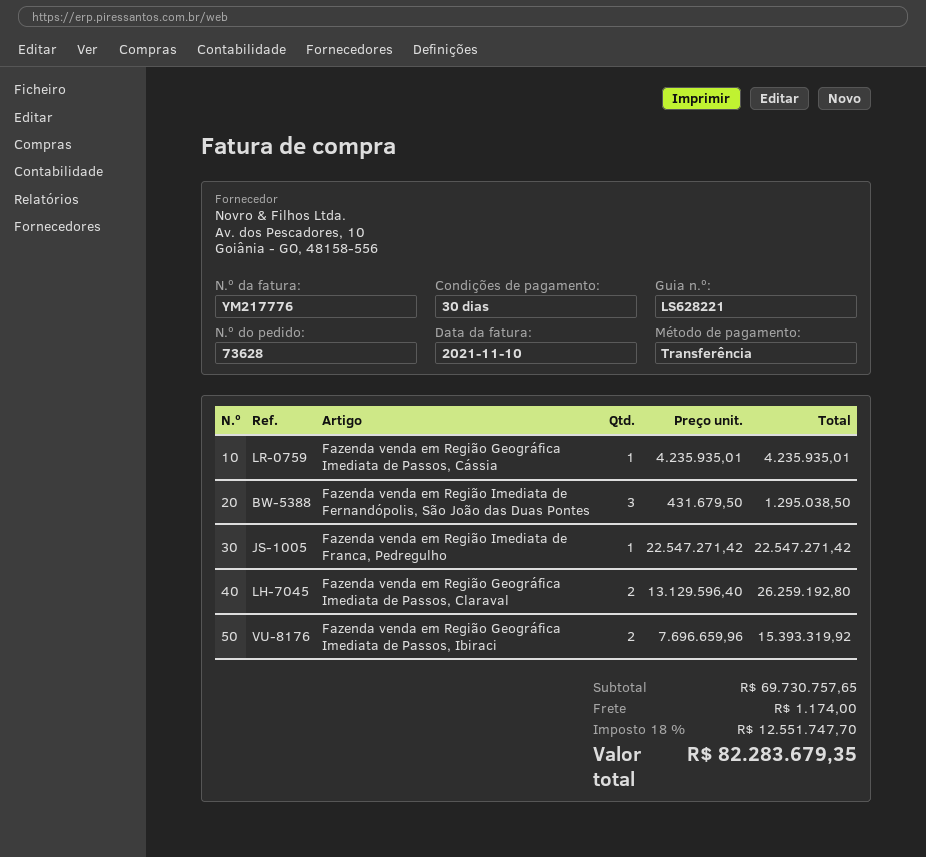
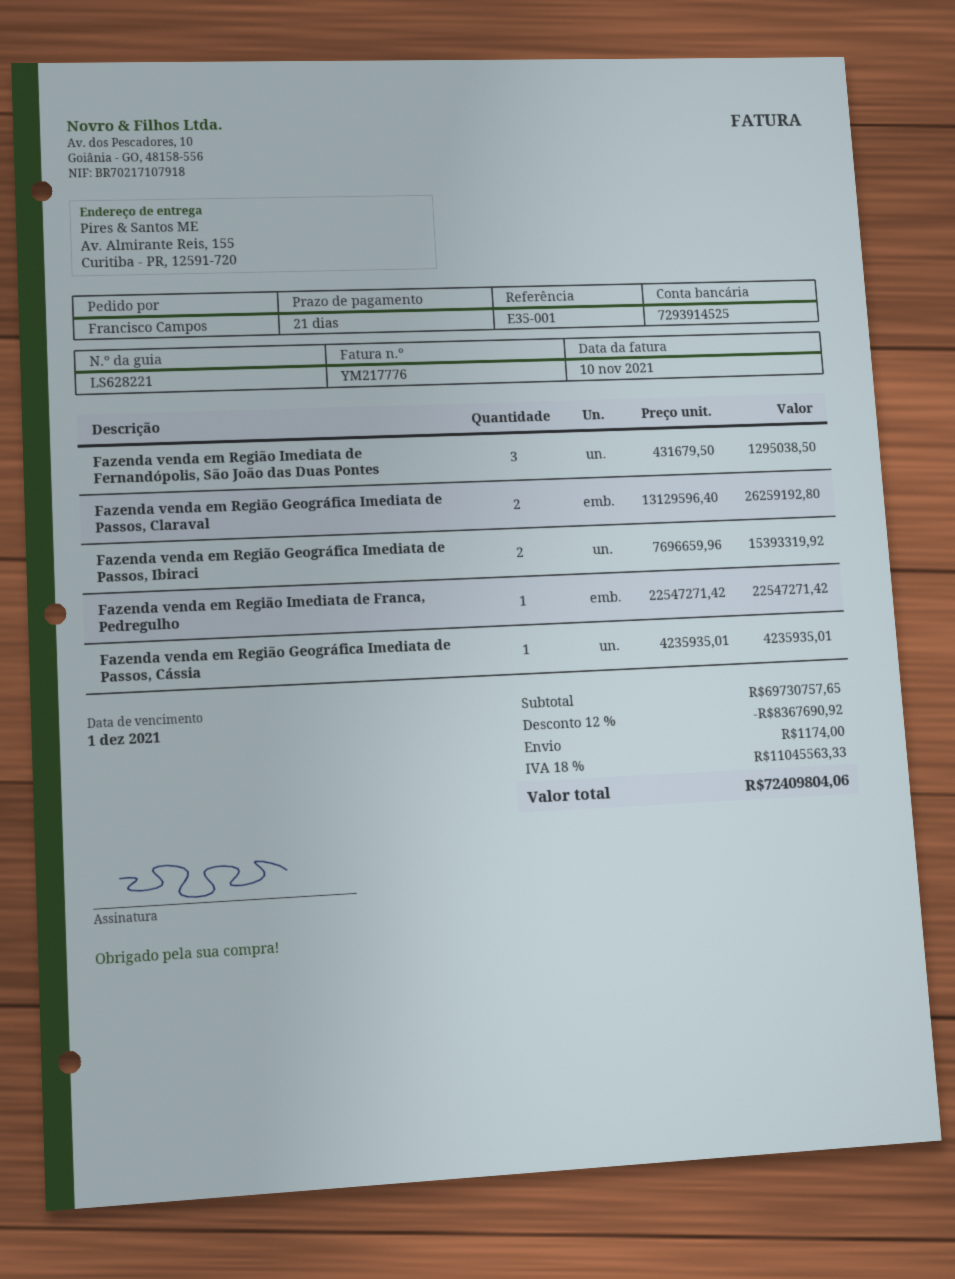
payment terms: 30 days -> 21 days
discount: none -> 12% = 8367690.92
tax: 18% = 12551747.70 -> 18% = 11045563.33
total: 82283679.35 -> 72409804.06

